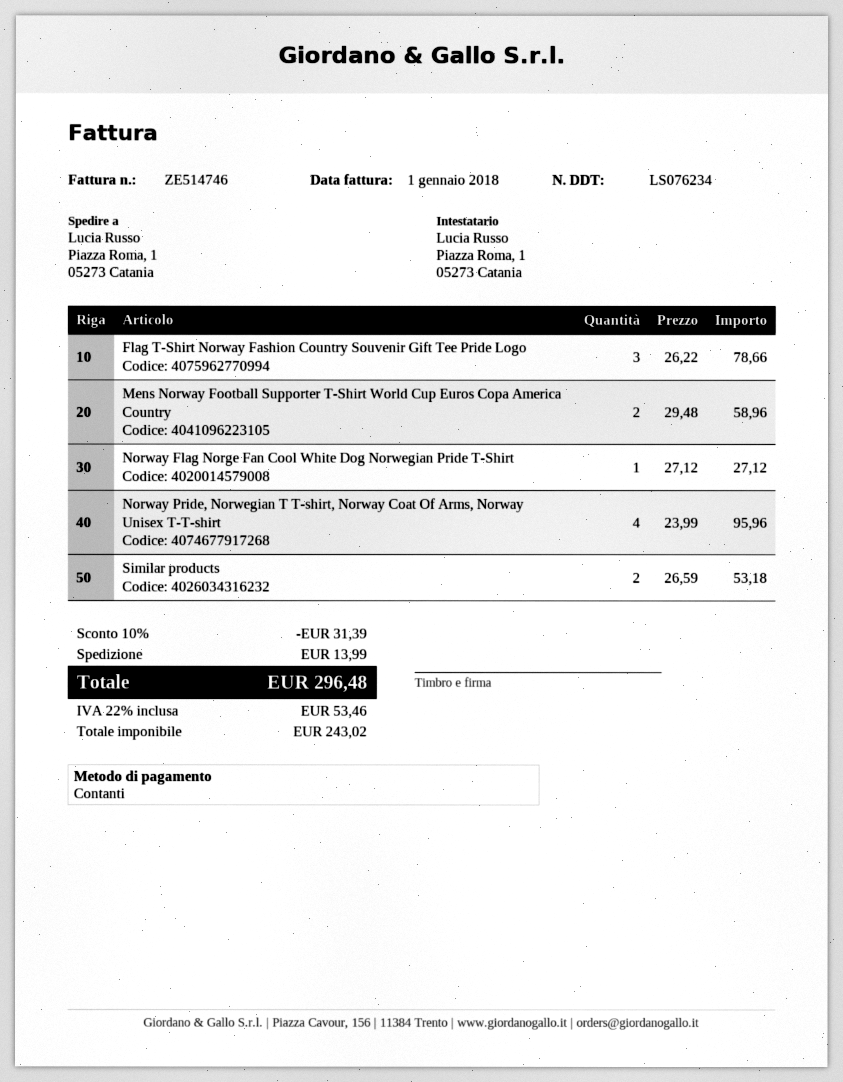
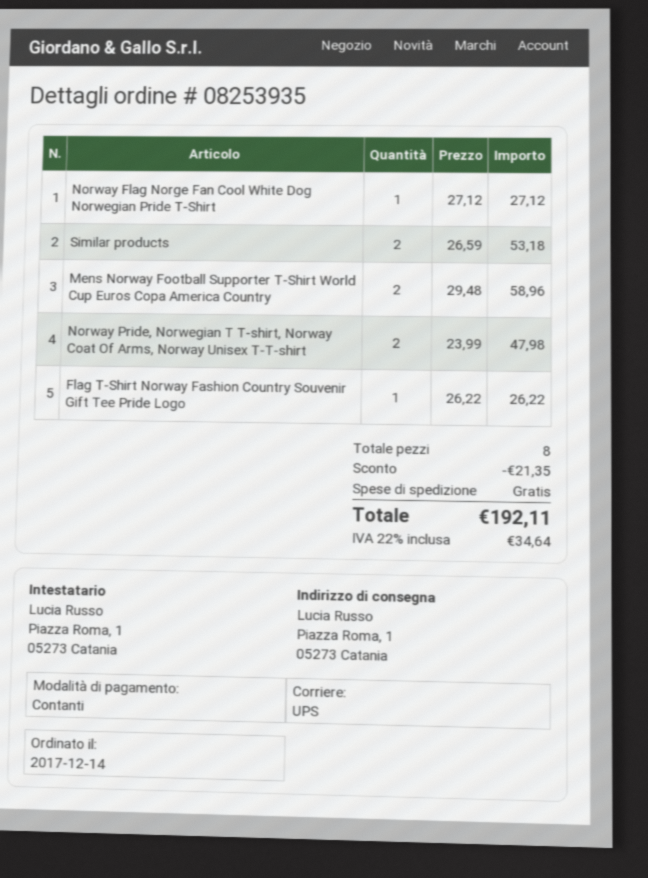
Flag T-Shirt Norway Fashion Country Souvenir Gift Tee Pride Logo: 3 x 26.22 = 78.66 -> 1 x 26.22 = 26.22
Norway Pride, Norwegian T T-shirt, Norway Coat Of Arms, Norway Unisex T-T-shirt: 4 x 23.99 = 95.96 -> 2 x 23.99 = 47.98
discount: 31.39 -> 21.35
shipping: 13.99 -> 0.00
tax: 22% = 53.46 -> 22% = 34.64
total: 296.48 -> 192.11

